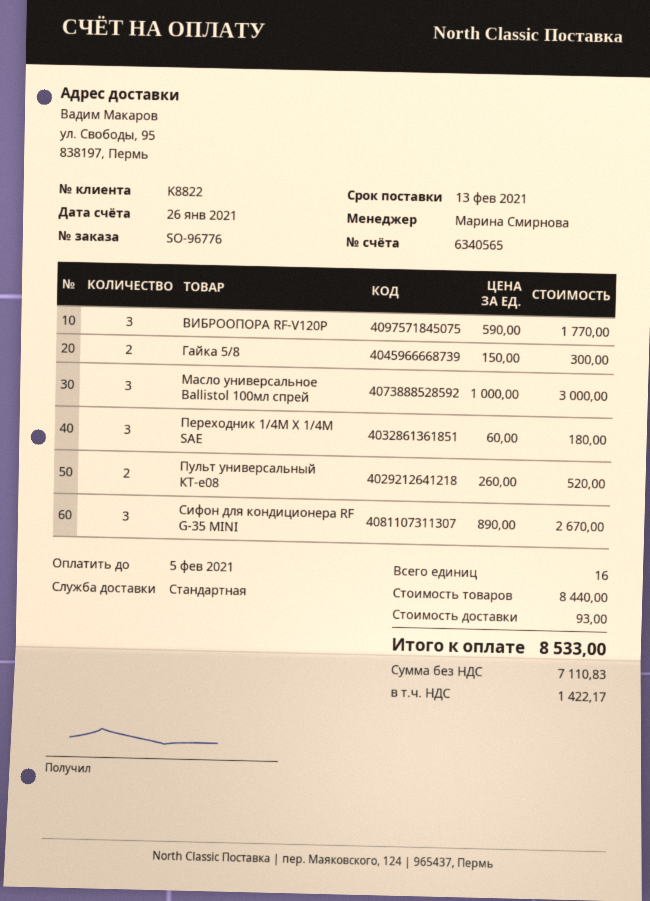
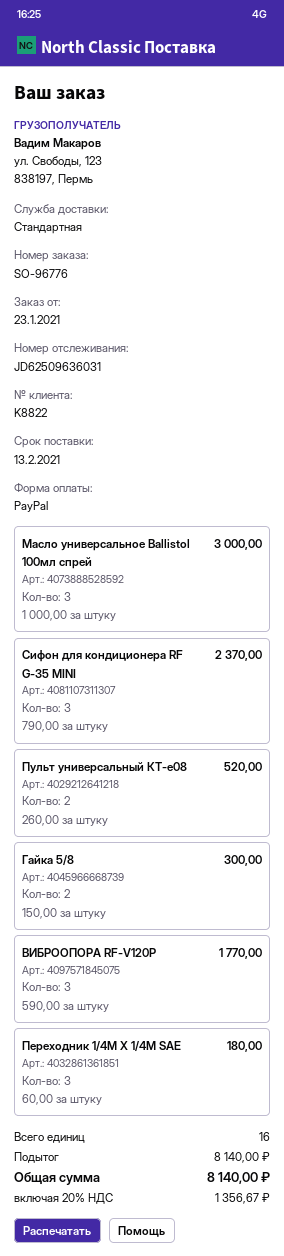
ship to: ул. Свободы, 95, 838197, Пермь -> ул. Свободы, 123, 838197, Пермь
Сифон для кондиционера RF G-35 MINI: 3 x 890.00 = 2670.00 -> 3 x 790.00 = 2370.00
subtotal: 8440.00 -> 8140.00
shipping: 93.00 -> none
tax: 1422.17 -> 1356.67
total: 8533.00 -> 8140.00

